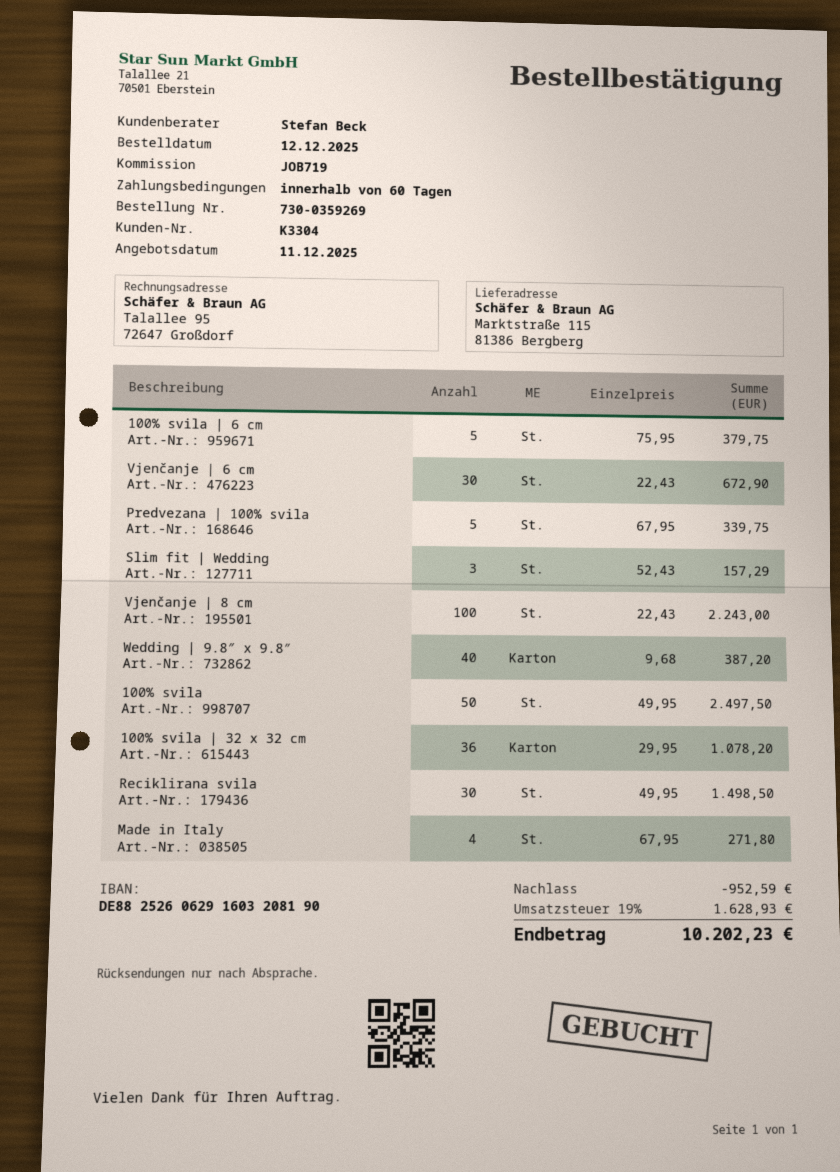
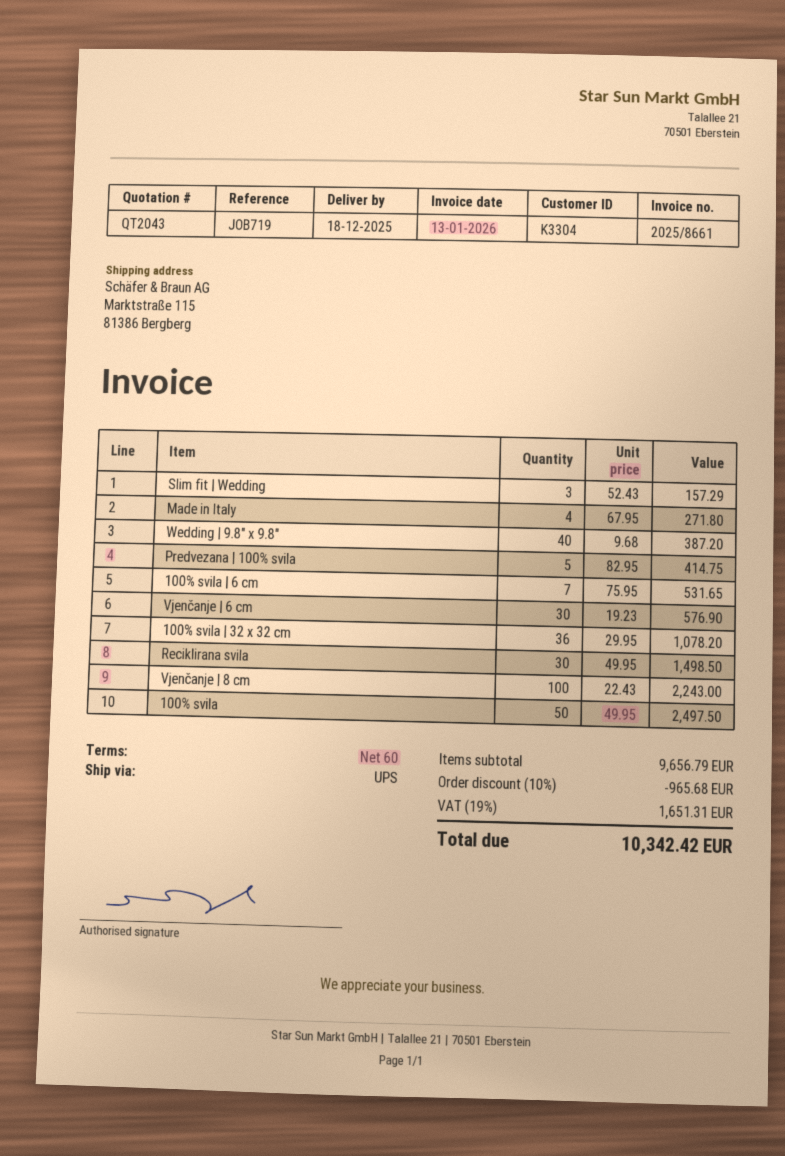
100% svila | 6 cm: 5 x 75.95 = 379.75 -> 7 x 75.95 = 531.65
Vjenčanje | 6 cm: 30 x 22.43 = 672.90 -> 30 x 19.23 = 576.90
Predvezana | 100% svila: 5 x 67.95 = 339.75 -> 5 x 82.95 = 414.75
discount: 952.59 -> 965.68
tax: 19% = 1628.93 -> 19% = 1651.31
total: 10202.23 -> 10342.42

